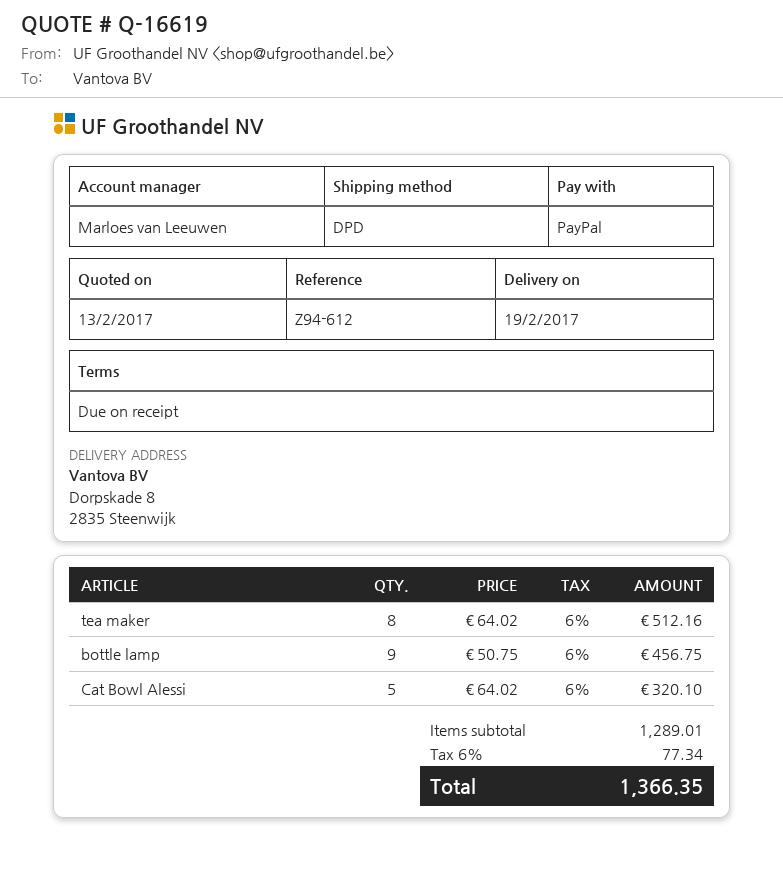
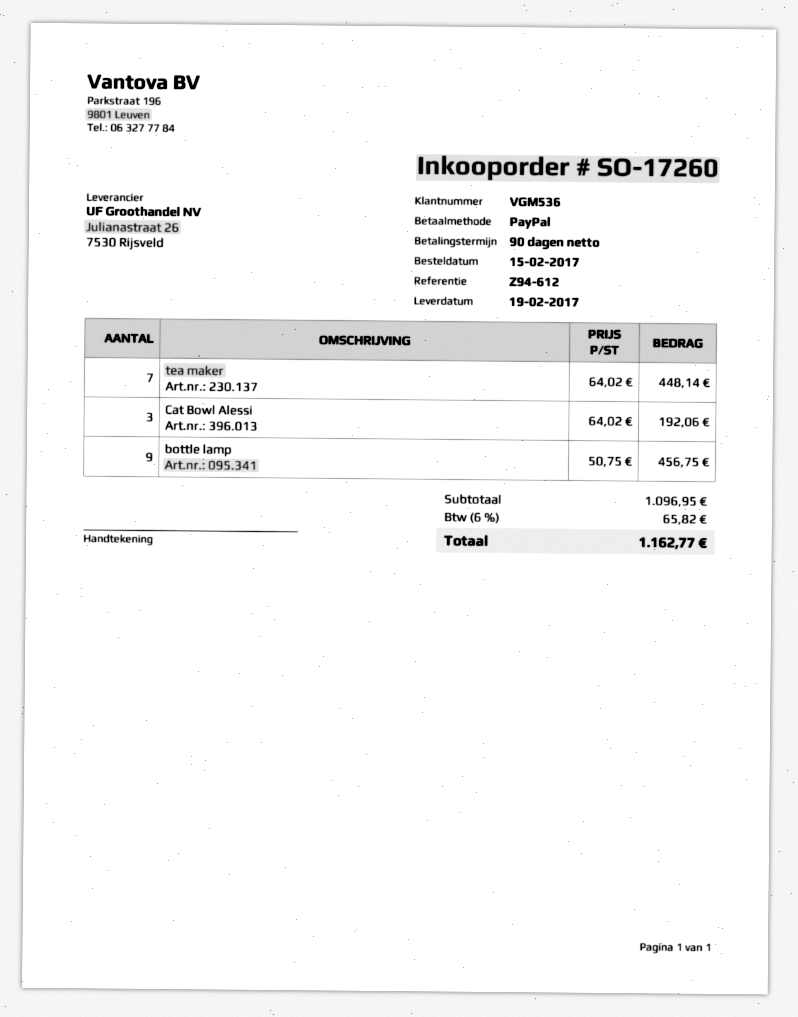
payment terms: on receipt -> 90 days
tea maker: 8 x 64.02 = 512.16 -> 7 x 64.02 = 448.14
Cat Bowl Alessi: 5 x 64.02 = 320.10 -> 3 x 64.02 = 192.06
subtotal: 1289.01 -> 1096.95
tax: 6% = 77.34 -> 6% = 65.82
total: 1366.35 -> 1162.77

